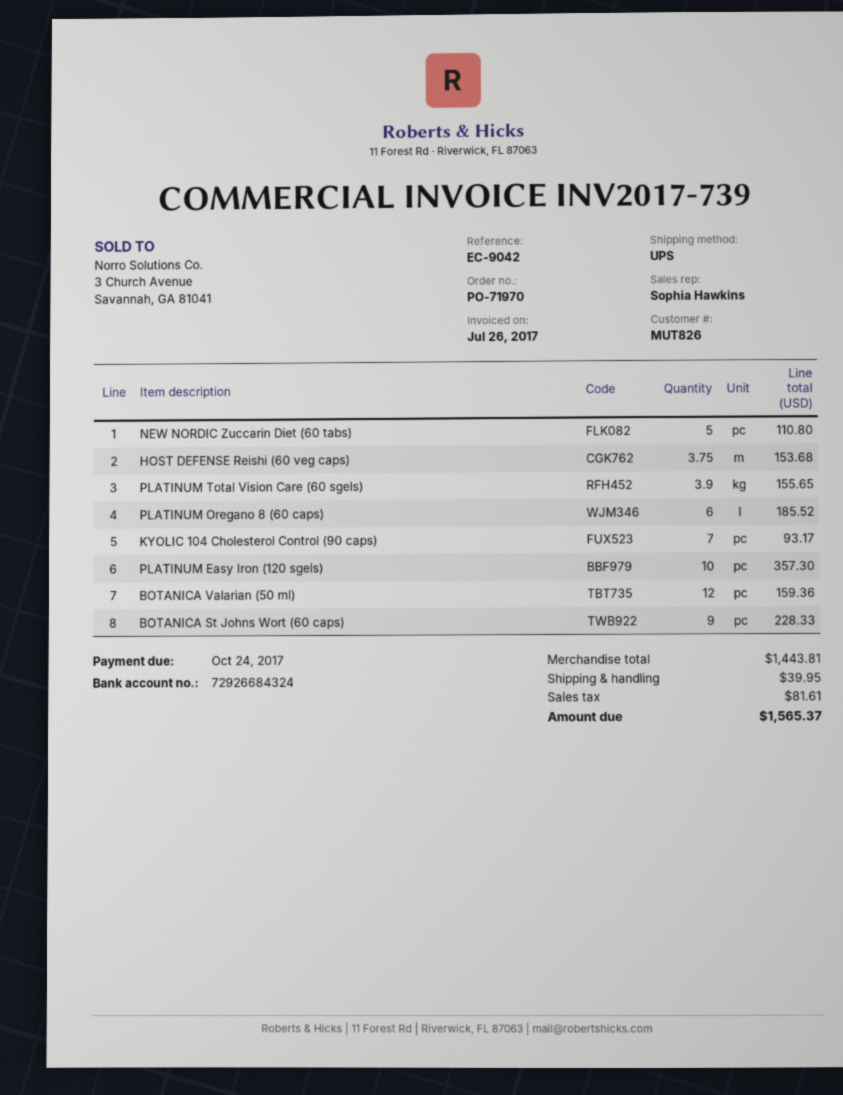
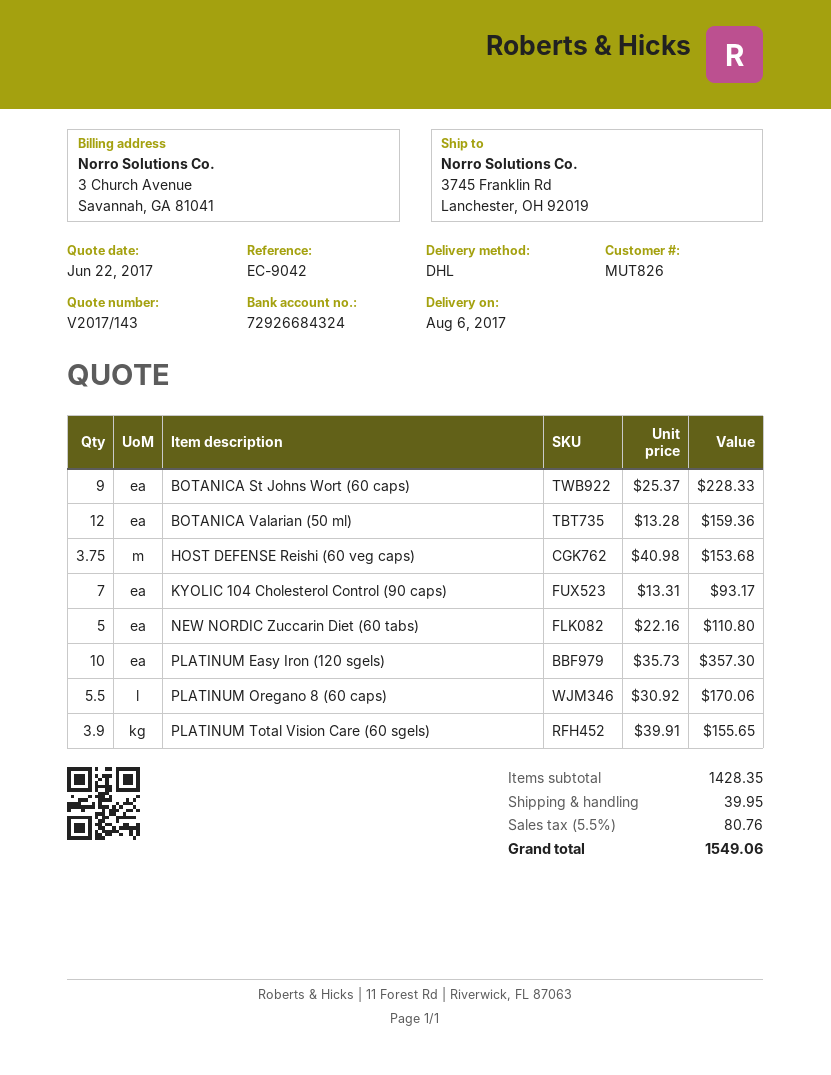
shipping method: UPS -> DHL
PLATINUM Oregano 8 (60 caps): 6 for 185.52 -> 5.5 for 170.06
subtotal: 1443.81 -> 1428.35
tax: 81.61 -> 80.76
total: 1565.37 -> 1549.06

